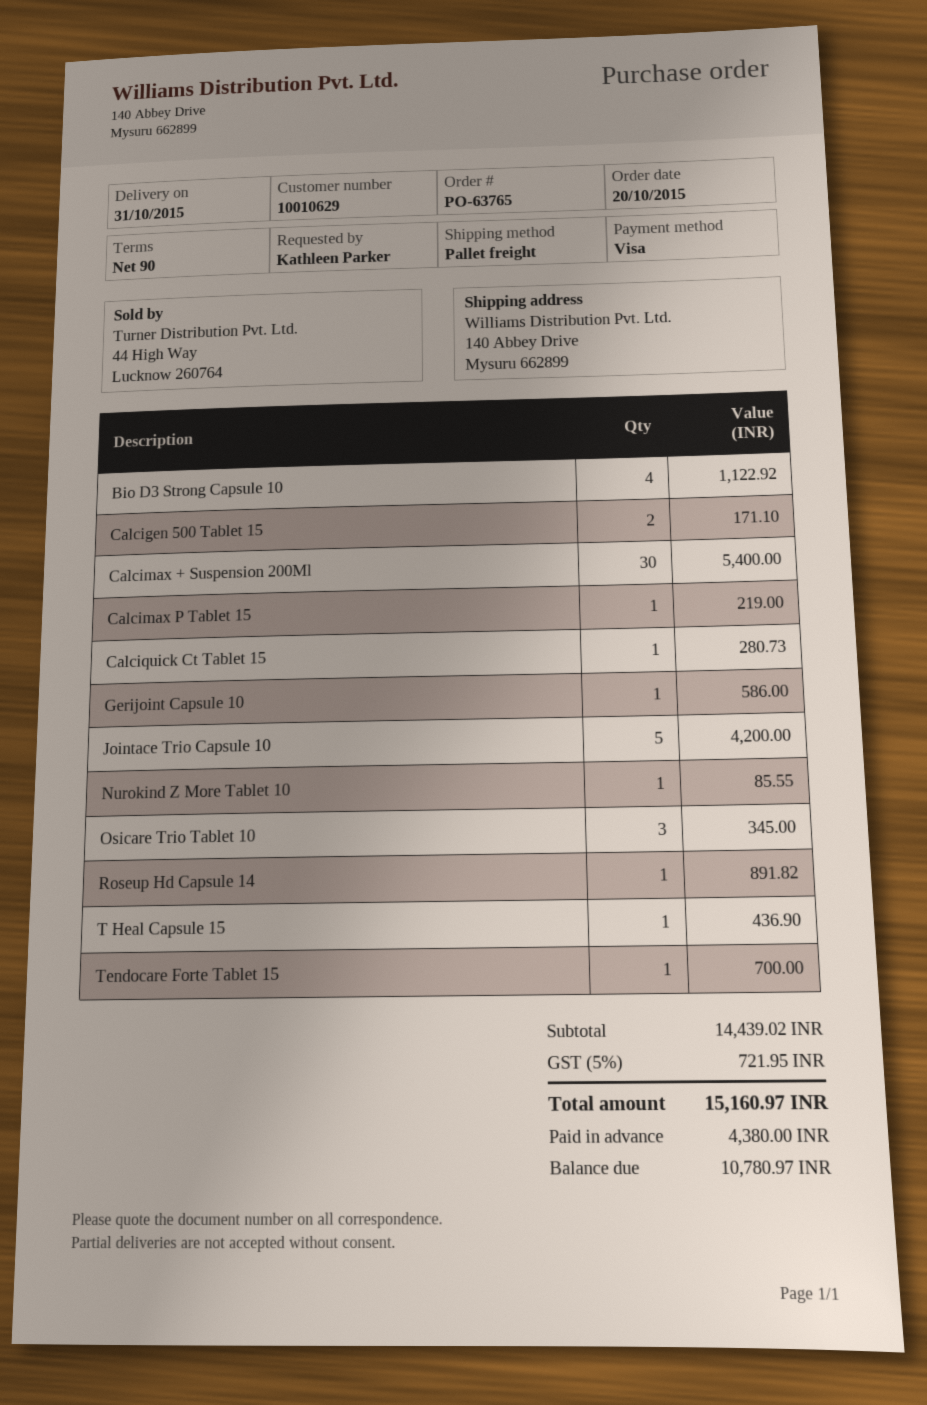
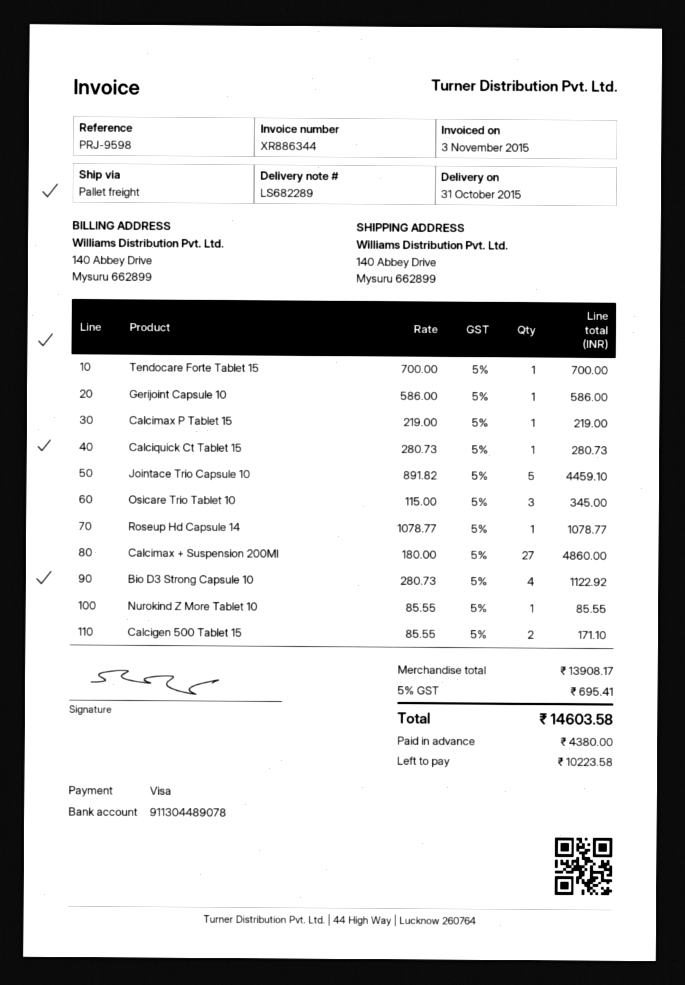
Calcimax + Suspension 200Ml: 30 for 5400.00 -> 27 for 4860.00
Jointace Trio Capsule 10: 5 for 4200.00 -> 5 for 4459.10
Roseup Hd Capsule 14: 1 for 891.82 -> 1 for 1078.77
T Heal Capsule 15: 1 for 436.90 -> none
subtotal: 14439.02 -> 13908.17
tax: 5% = 721.95 -> 5% = 695.41
total: 15160.97 -> 14603.58
balance: 10780.97 -> 10223.58

